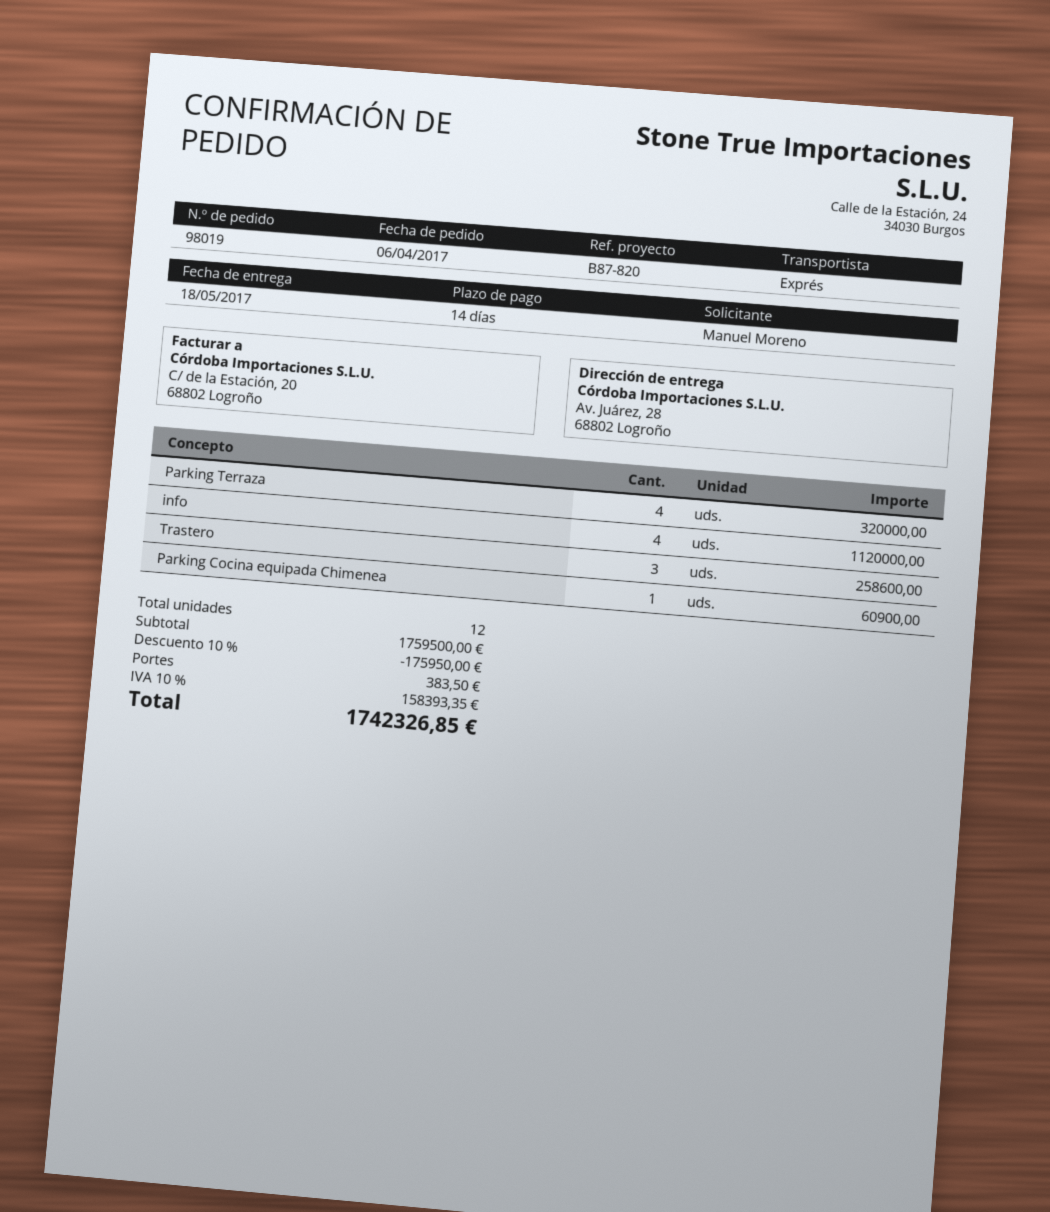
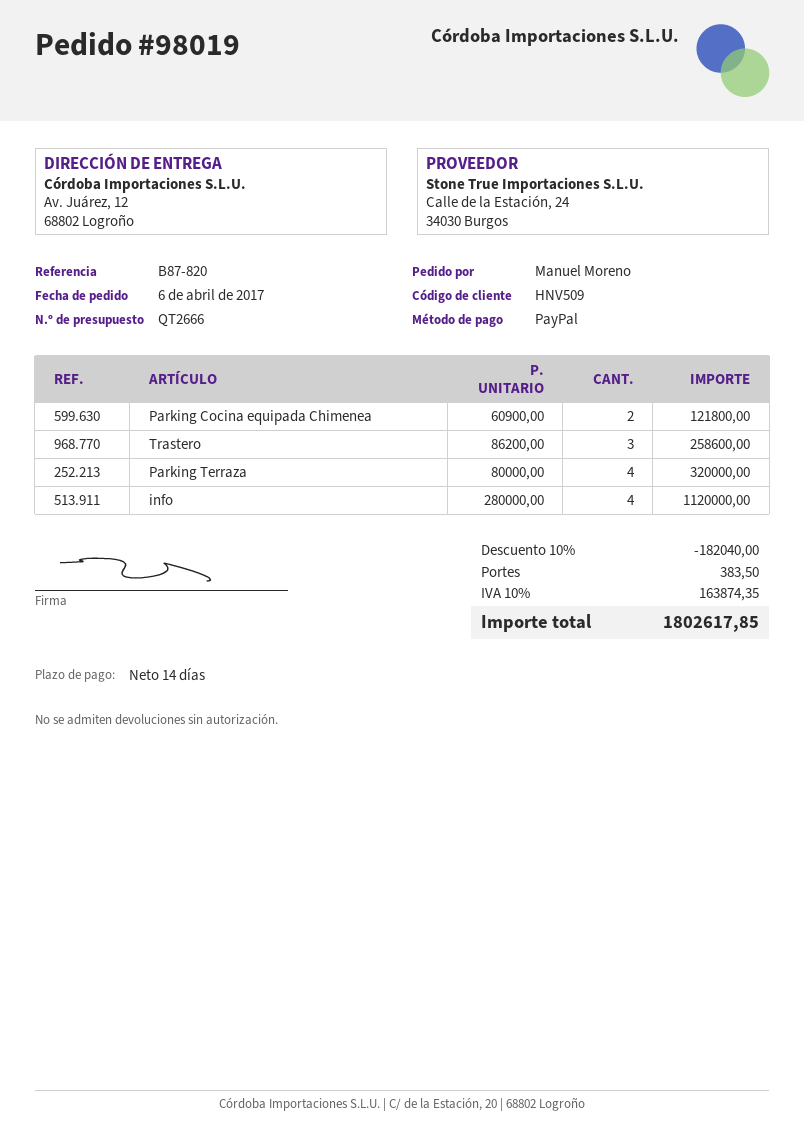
ship to: Av. Juárez, 28, 68802 Logroño -> Av. Juárez, 12, 68802 Logroño
Parking Cocina equipada Chimenea: 1 for 60900.00 -> 2 for 121800.00
discount: 10% = 175950.00 -> 10% = 182040.00
tax: 10% = 158393.35 -> 10% = 163874.35
total: 1742326.85 -> 1802617.85

